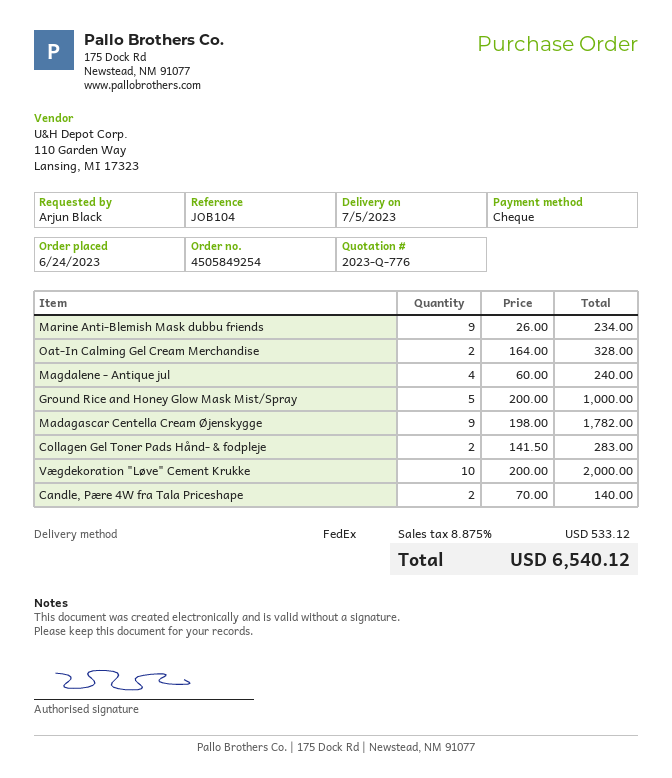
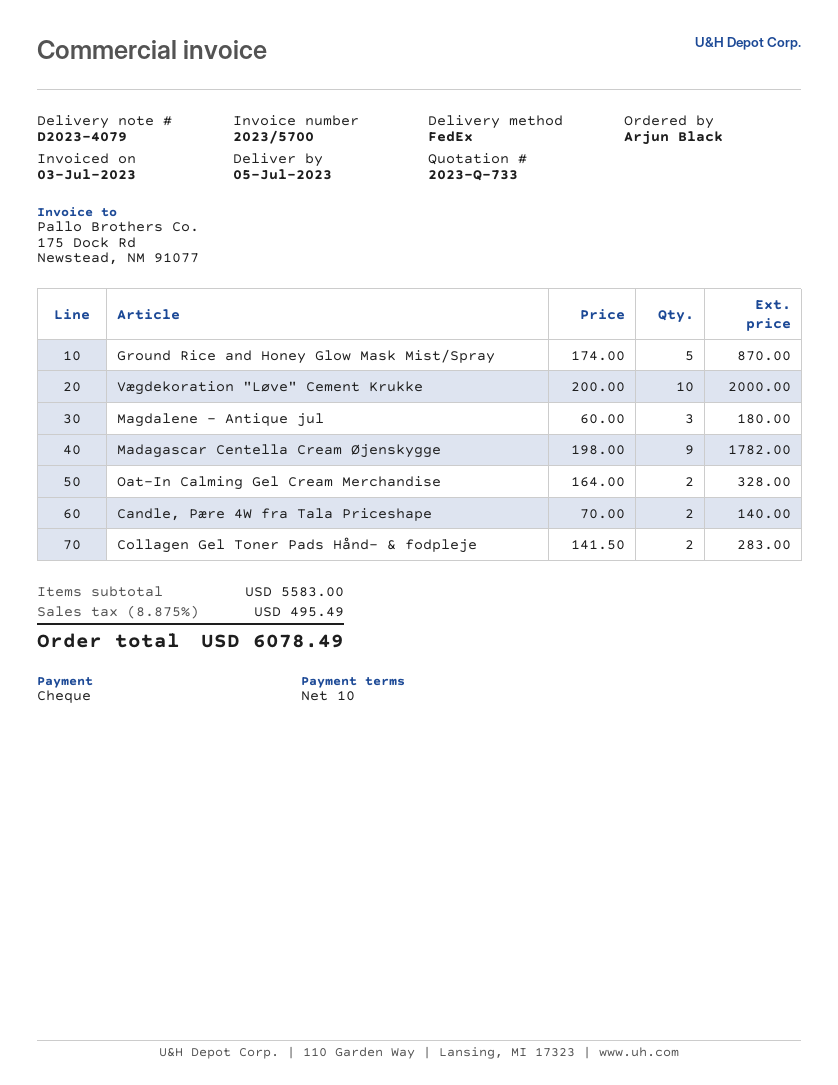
quote number: 2023-Q-776 -> 2023-Q-733
Marine Anti-Blemish Mask dubbu friends: 9 x 26.00 = 234.00 -> none
Magdalene - Antique jul: 4 x 60.00 = 240.00 -> 3 x 60.00 = 180.00
Ground Rice and Honey Glow Mask Mist/Spray: 5 x 200.00 = 1000.00 -> 5 x 174.00 = 870.00
tax: 8.875% = 533.12 -> 8.875% = 495.49
total: 6540.12 -> 6078.49

